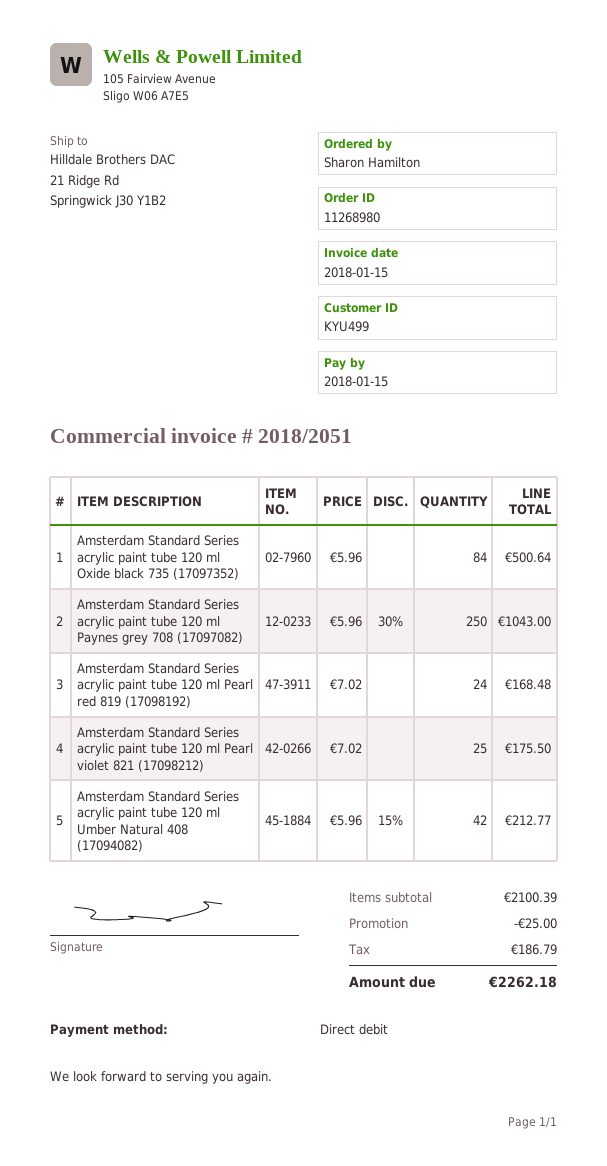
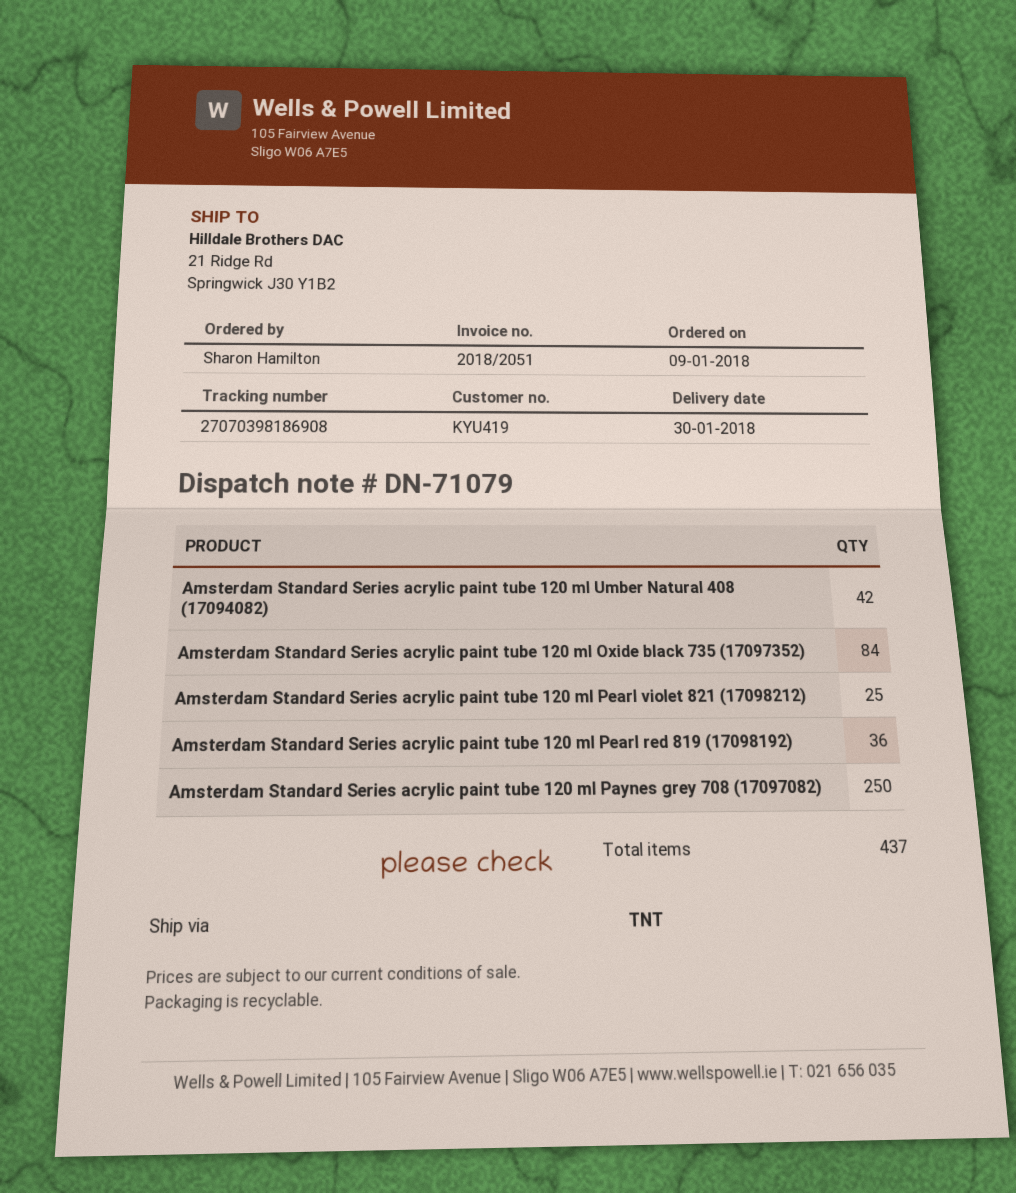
customer number: KYU499 -> KYU419
Amsterdam Standard Series acrylic paint tube 120 ml Pearl red 819 (17098192): 24 -> 36

